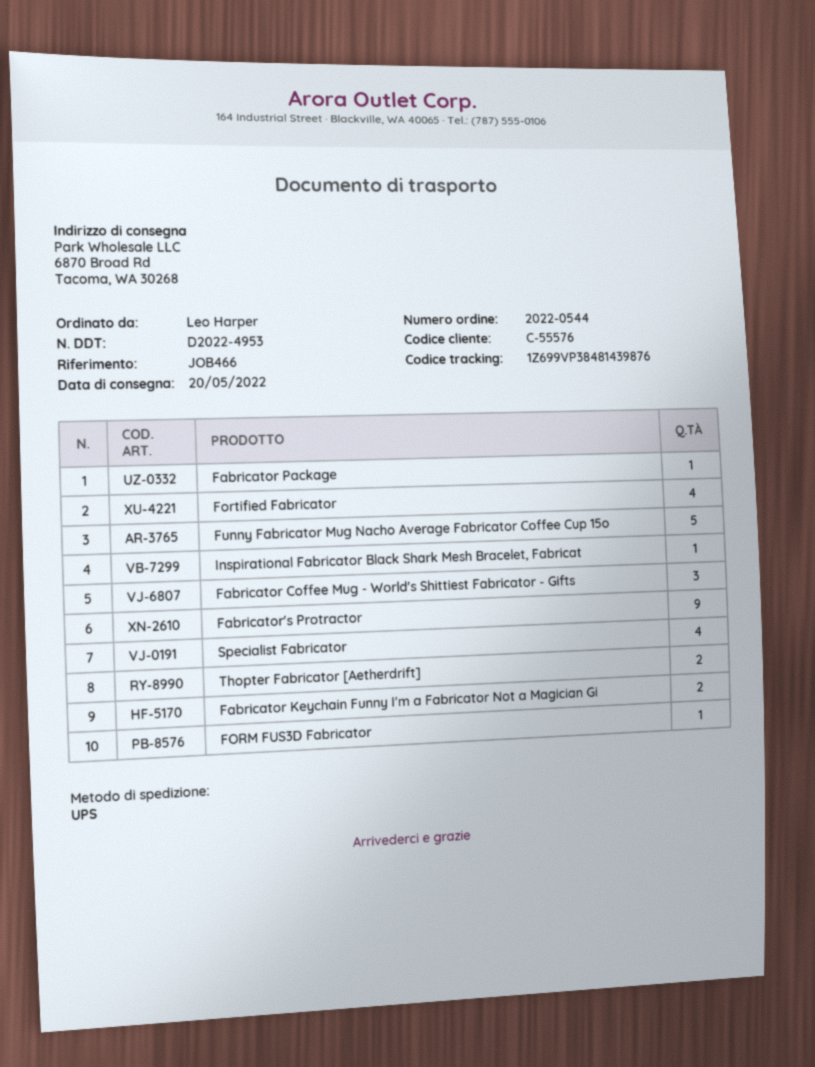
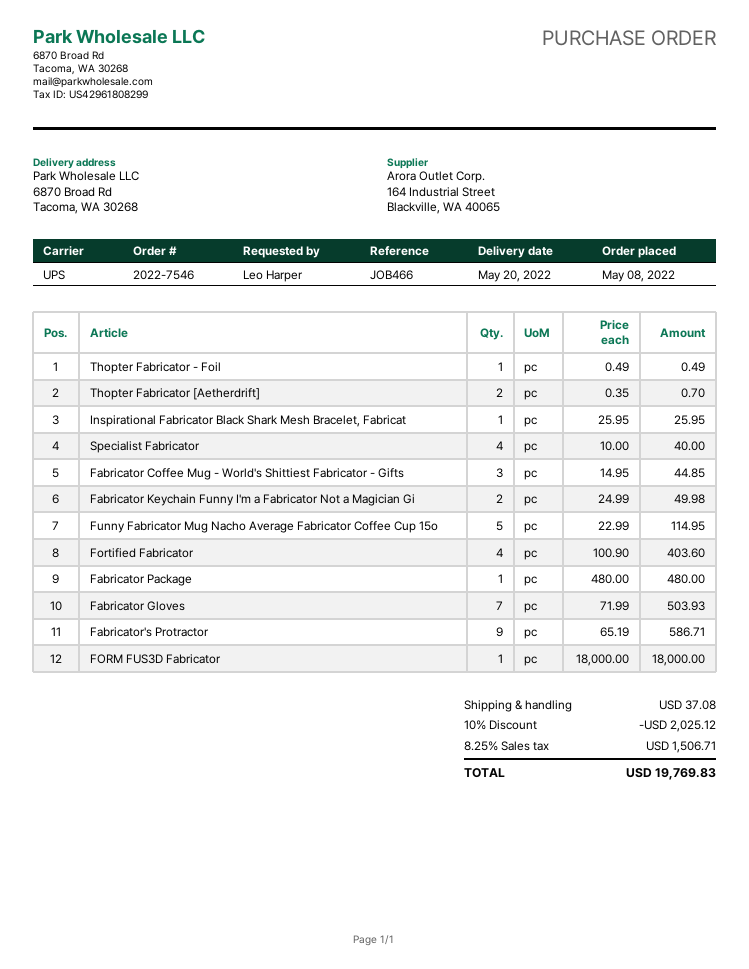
order number: 2022-0544 -> 2022-7546
Thopter Fabricator - Foil: none -> 1
Fabricator Gloves: none -> 7

